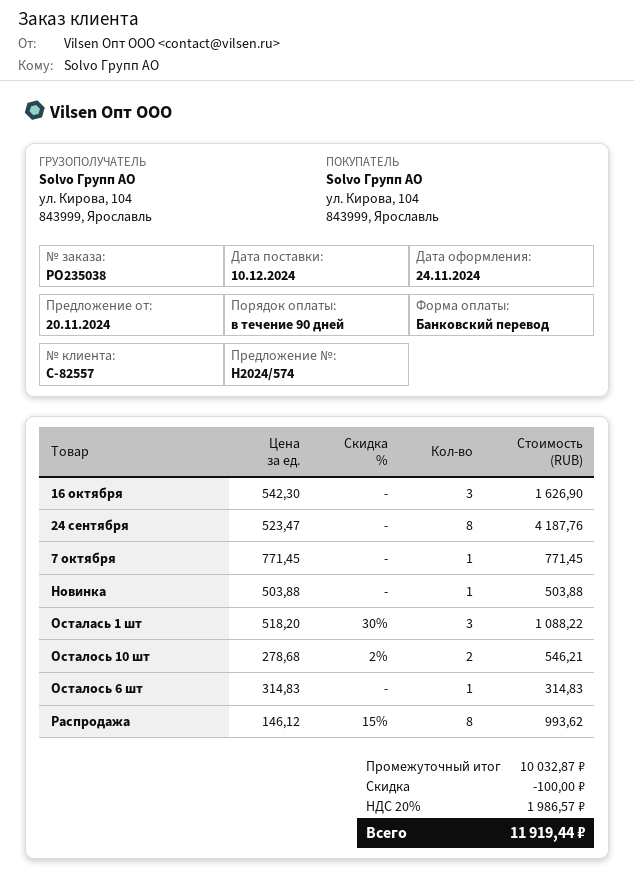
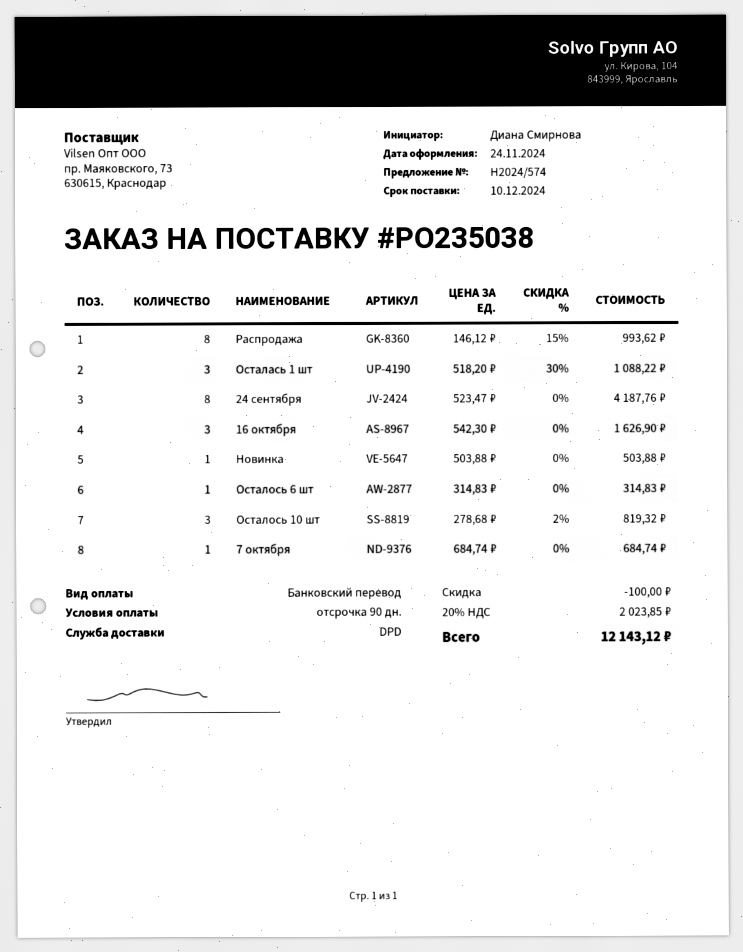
7 октября: 1 x 771.45 = 771.45 -> 1 x 684.74 = 684.74
Осталось 10 шт: 2 x 278.68 - 2% = 546.21 -> 3 x 278.68 - 2% = 819.32
tax: 20% = 1986.57 -> 20% = 2023.85
total: 11919.44 -> 12143.12

